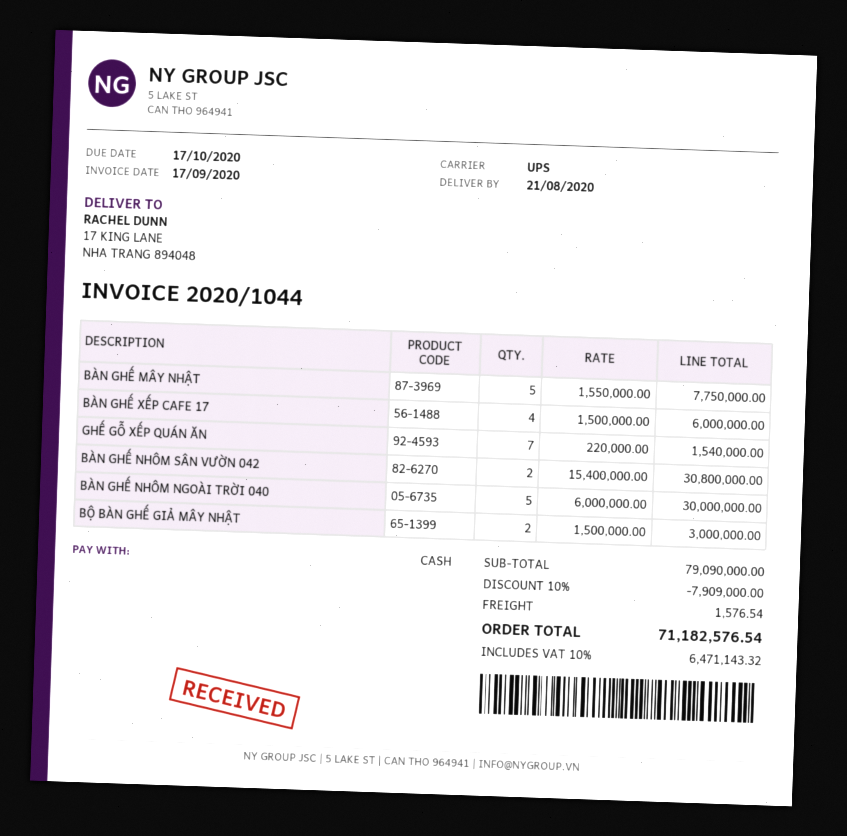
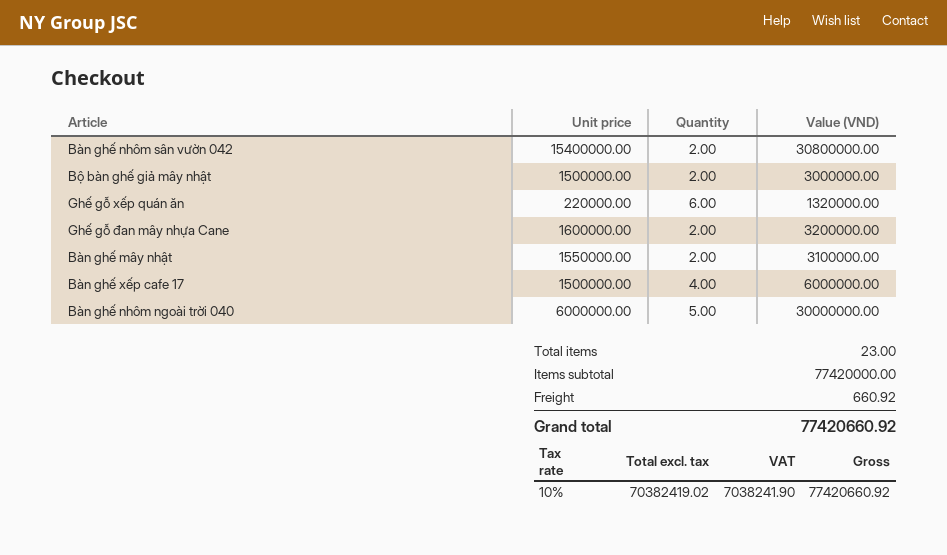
BÀN GHẾ MÂY NHẬT: 5 x 1550000.00 = 7750000.00 -> 2 x 1550000.00 = 3100000.00
GHẾ GỖ XẾP QUÁN ĂN: 7 x 220000.00 = 1540000.00 -> 6 x 220000.00 = 1320000.00
Ghế gỗ đan mây nhựa Cane: none -> 2 x 1600000.00 = 3200000.00
subtotal: 79090000.00 -> 77420000.00
discount: 10% = 7909000.00 -> none
shipping: 1576.54 -> 660.92
tax: 10% = 6471143.32 -> 10% = 7038241.90
total: 71182576.54 -> 77420660.92

